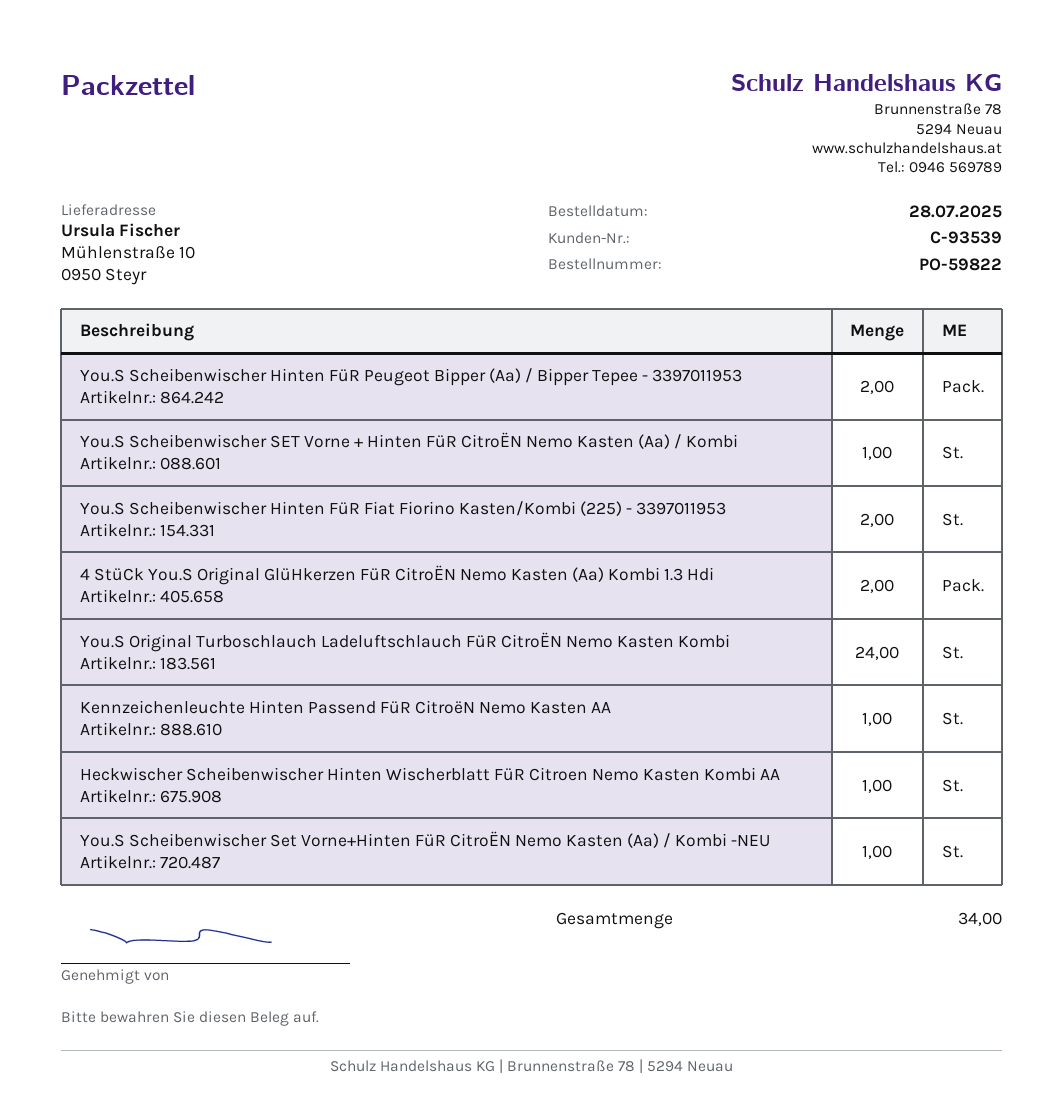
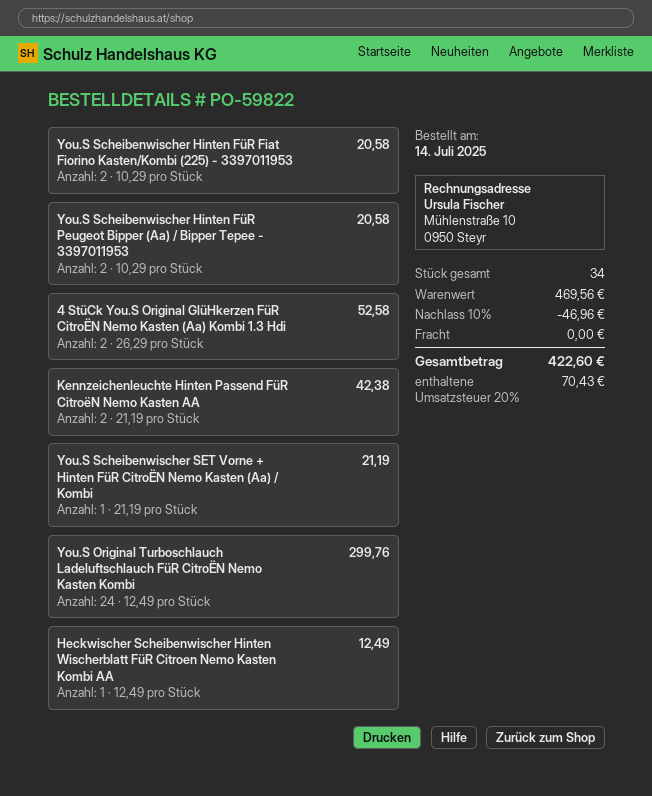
order date: 2025-07-28 -> 2025-07-14
Kennzeichenleuchte Hinten Passend FüR CitroëN Nemo Kasten AA: 1 -> 2
You.S Scheibenwischer Set Vorne+Hinten FüR CitroËN Nemo Kasten (Aa) / Kombi -NEU: 1 -> none

